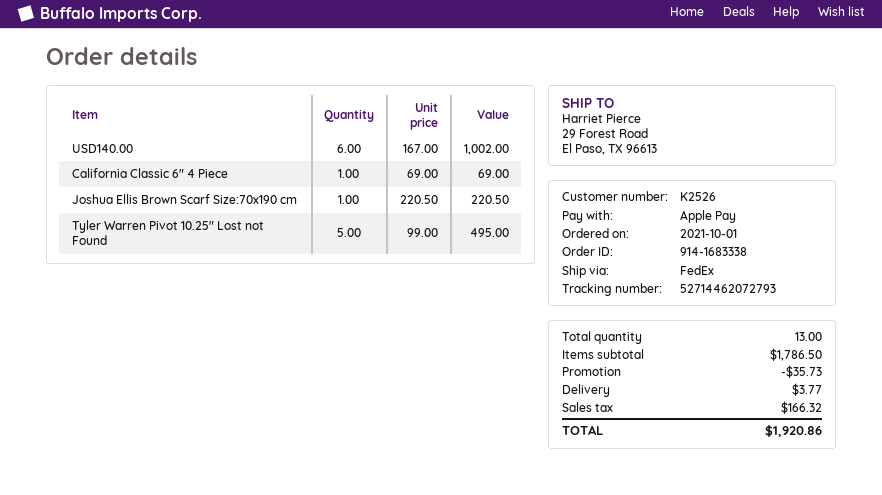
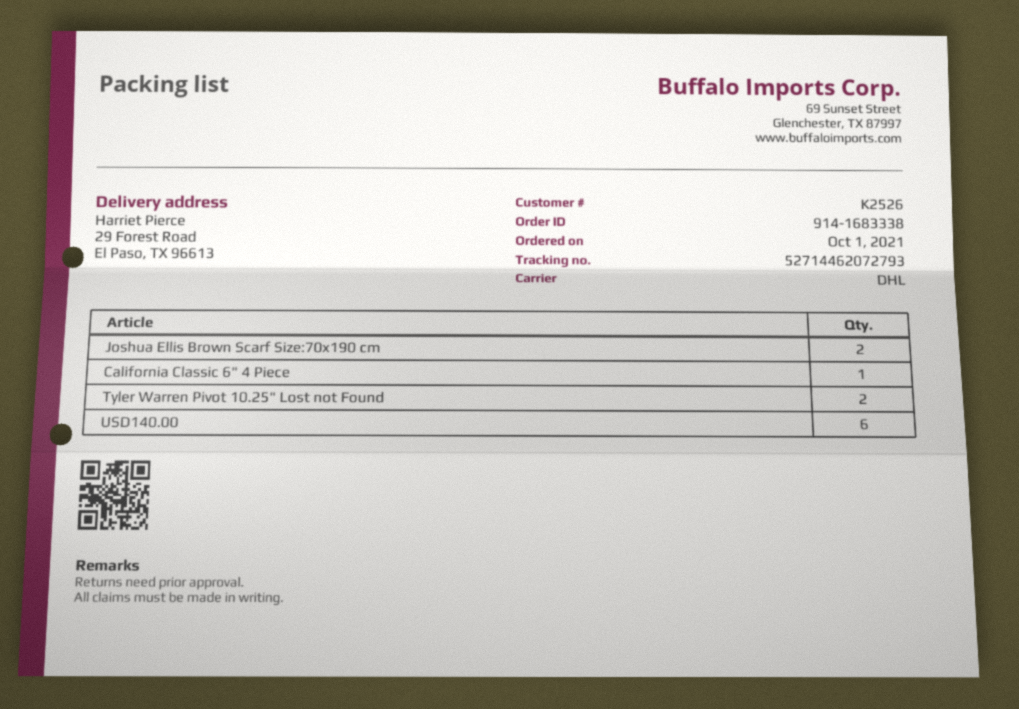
shipping method: FedEx -> DHL
Joshua Ellis Brown Scarf Size:70x190 cm: 1 -> 2
Tyler Warren Pivot 10.25" Lost not Found: 5 -> 2

